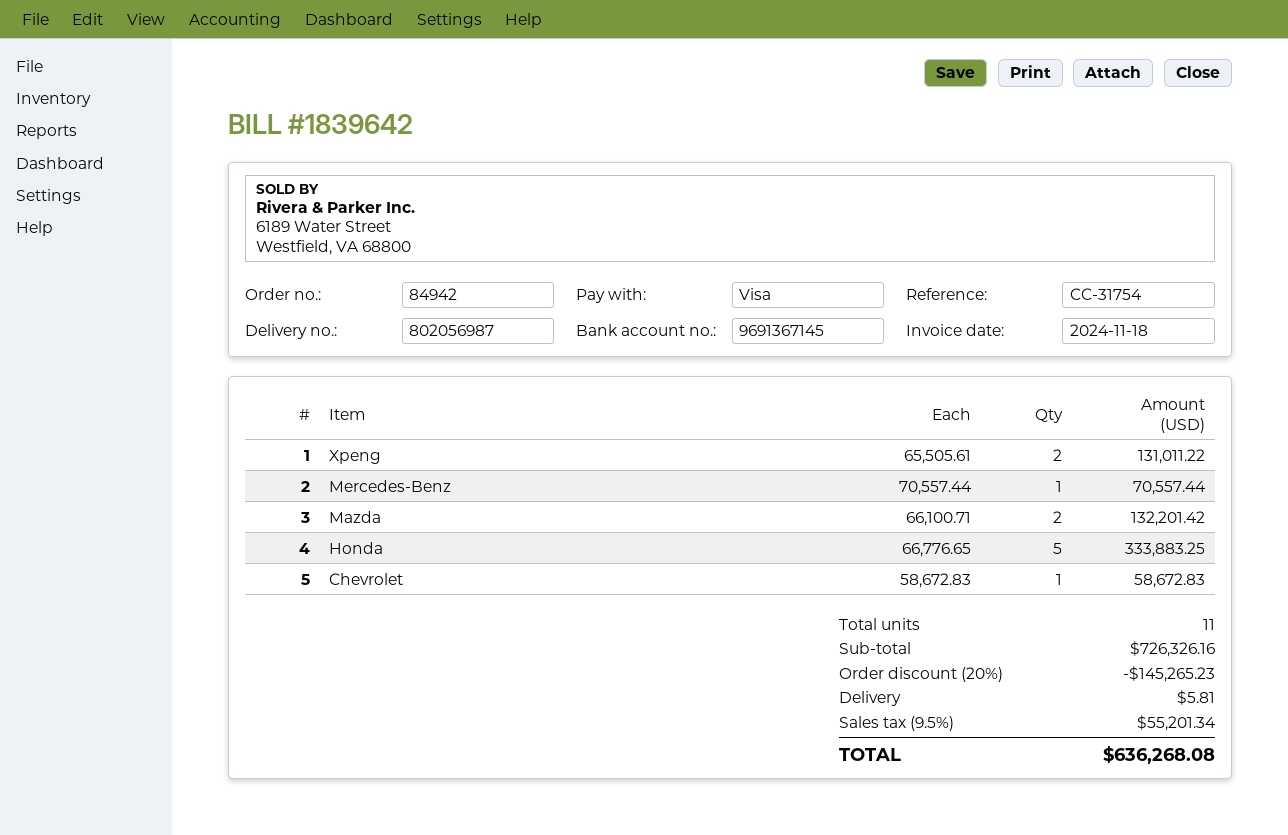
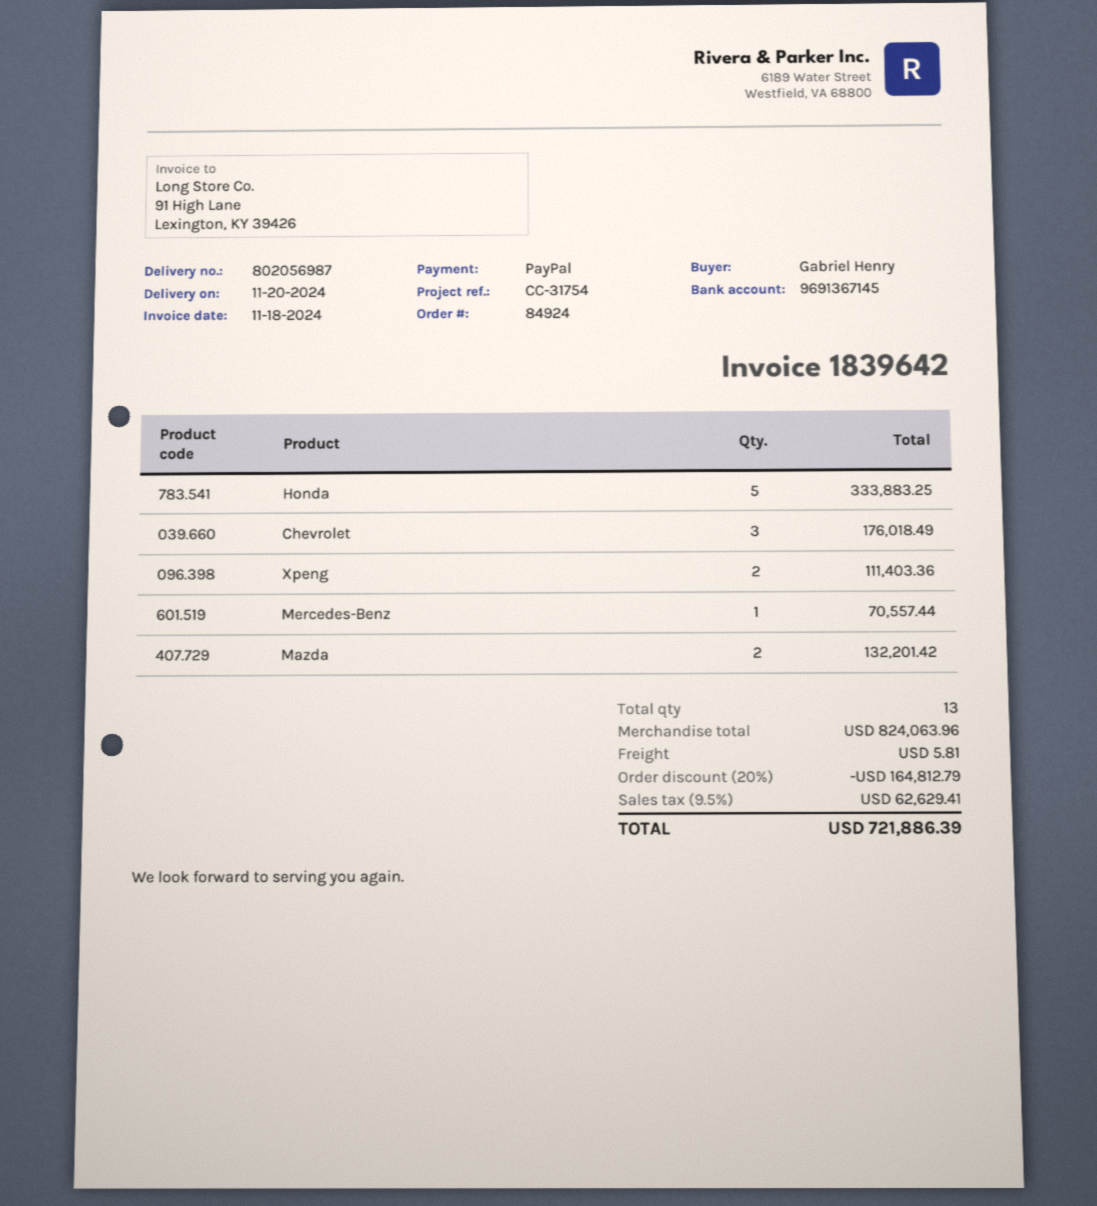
order number: 84942 -> 84924
payment method: Visa -> PayPal
Xpeng: 2 for 131011.22 -> 2 for 111403.36
Chevrolet: 1 for 58672.83 -> 3 for 176018.49
total quantity: 11 -> 13
subtotal: 726326.16 -> 824063.96
discount: 20% = 145265.23 -> 20% = 164812.79
tax: 9.5% = 55201.34 -> 9.5% = 62629.41
total: 636268.08 -> 721886.39

